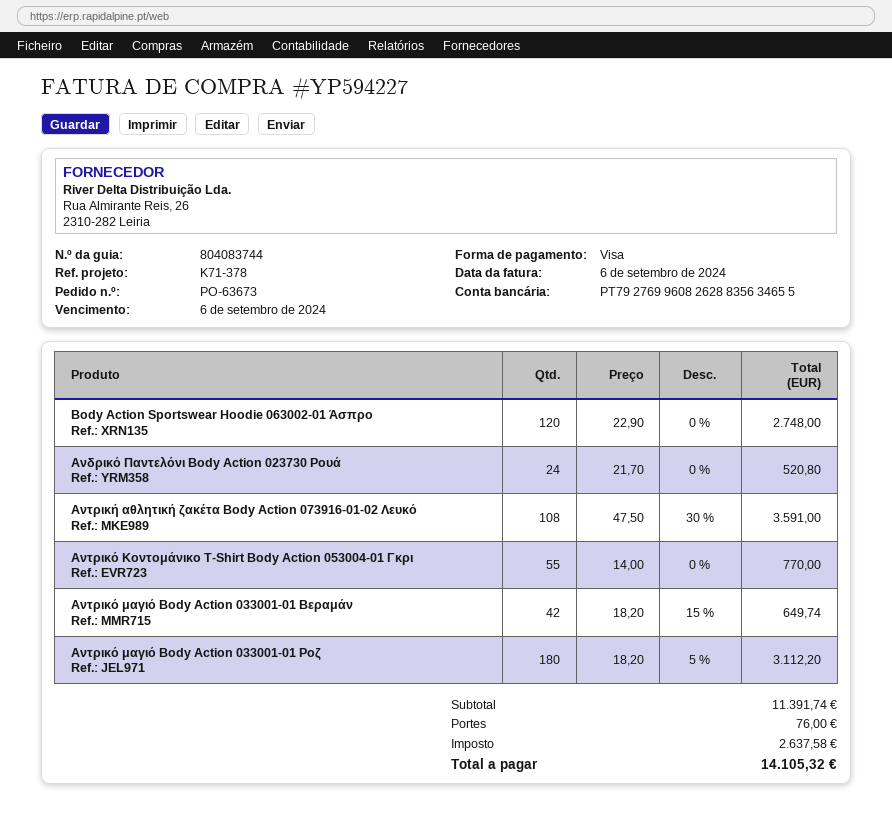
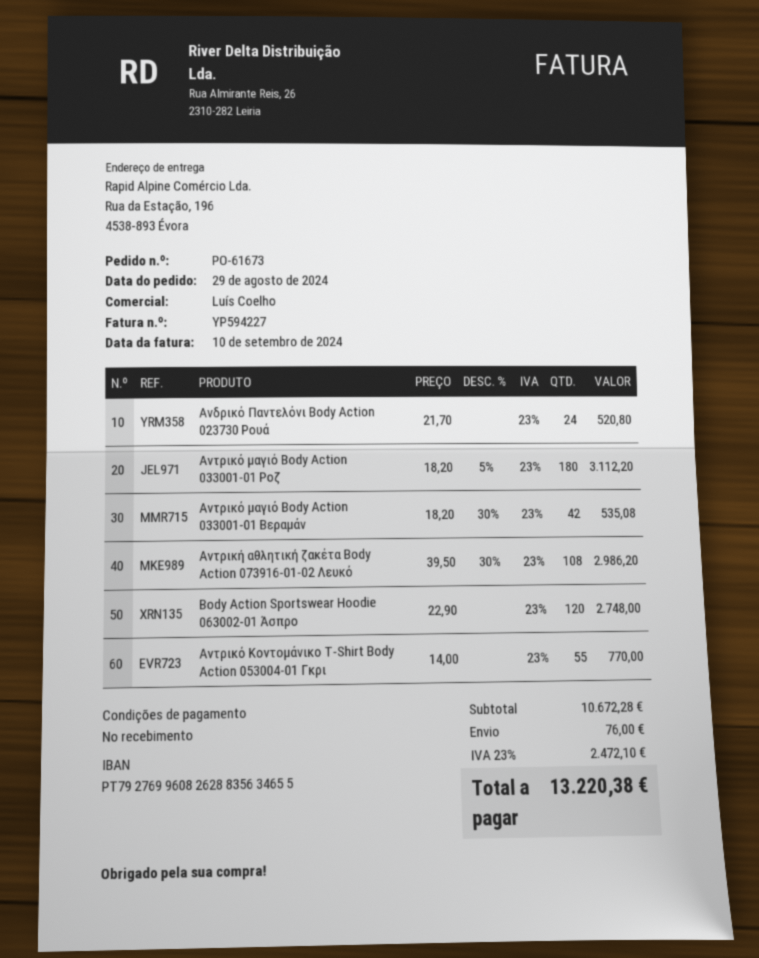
order number: PO-63673 -> PO-61673
invoice date: 2024-09-06 -> 2024-09-10
Αντρική αθλητική ζακέτα Body Action 073916-01-02 Λευκό: 108 x 47.50 - 30% = 3591.00 -> 108 x 39.50 - 30% = 2986.20
Αντρικό μαγιό Body Action 033001-01 Βεραμάν: 42 x 18.20 - 15% = 649.74 -> 42 x 18.20 - 30% = 535.08
subtotal: 11391.74 -> 10672.28
tax: 2637.58 -> 2472.10
total: 14105.32 -> 13220.38

